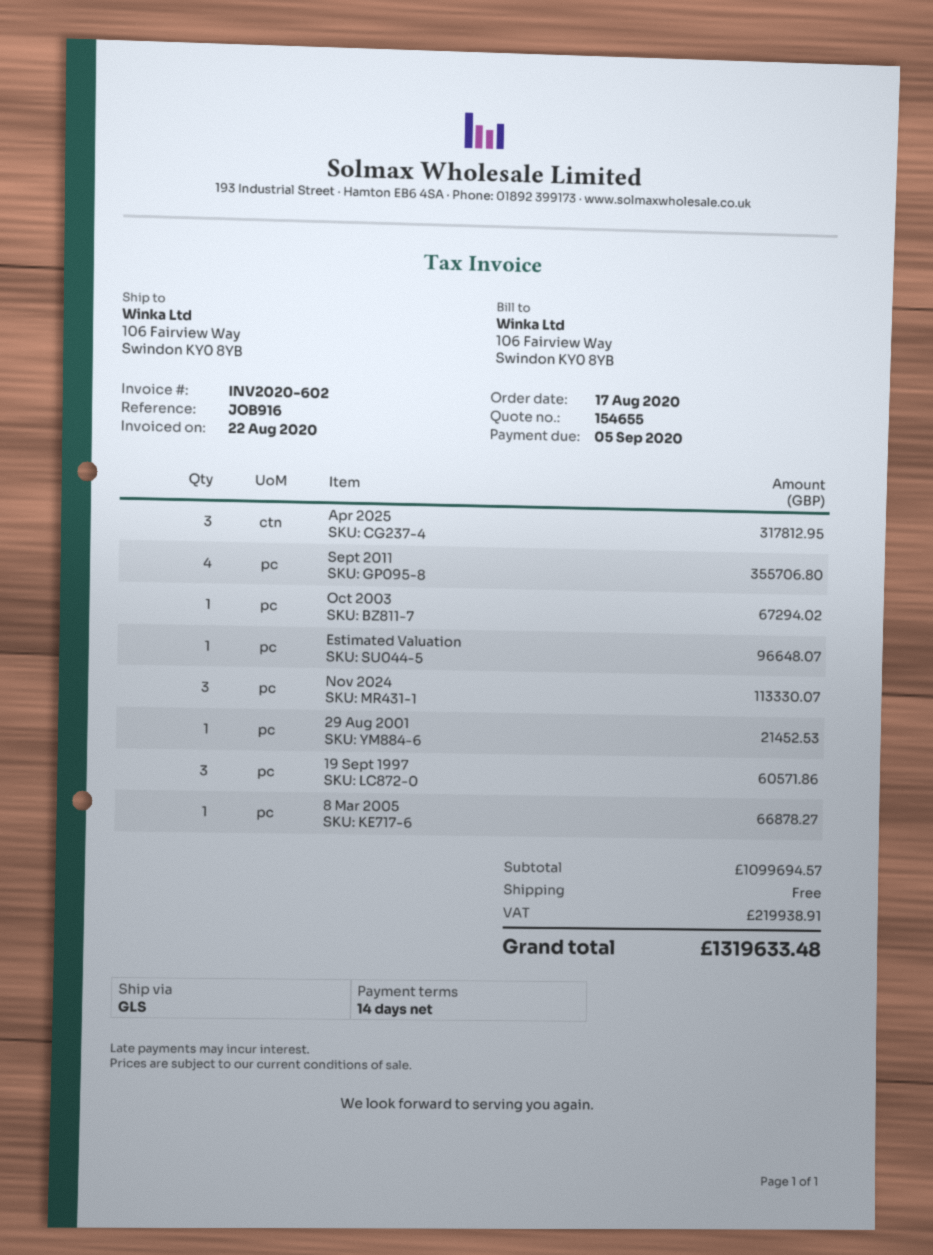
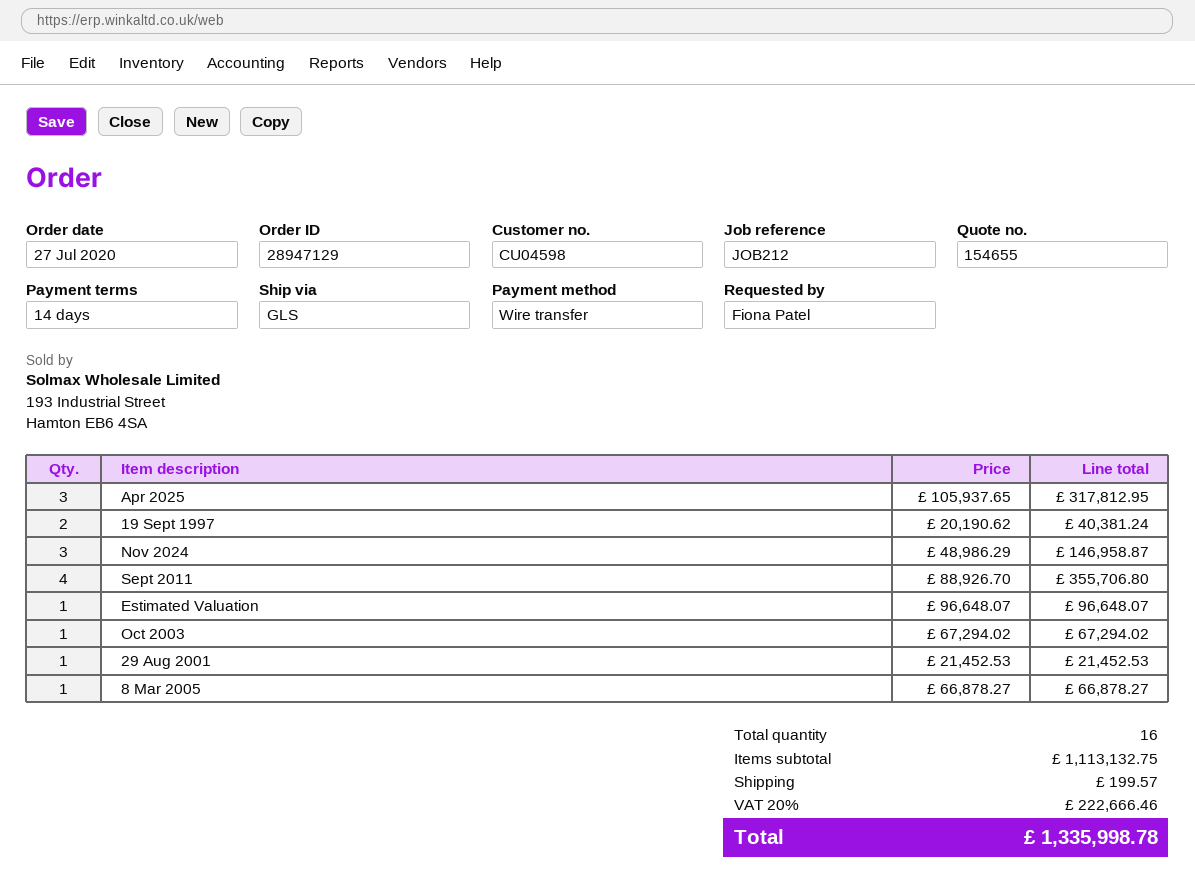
order date: 2020-08-17 -> 2020-07-27
reference: JOB916 -> JOB212
Nov 2024: 3 for 113330.07 -> 3 for 146958.87
19 Sept 1997: 3 for 60571.86 -> 2 for 40381.24
subtotal: 1099694.57 -> 1113132.75
shipping: 0.00 -> 199.57
tax: 219938.91 -> 222666.46
total: 1319633.48 -> 1335998.78

